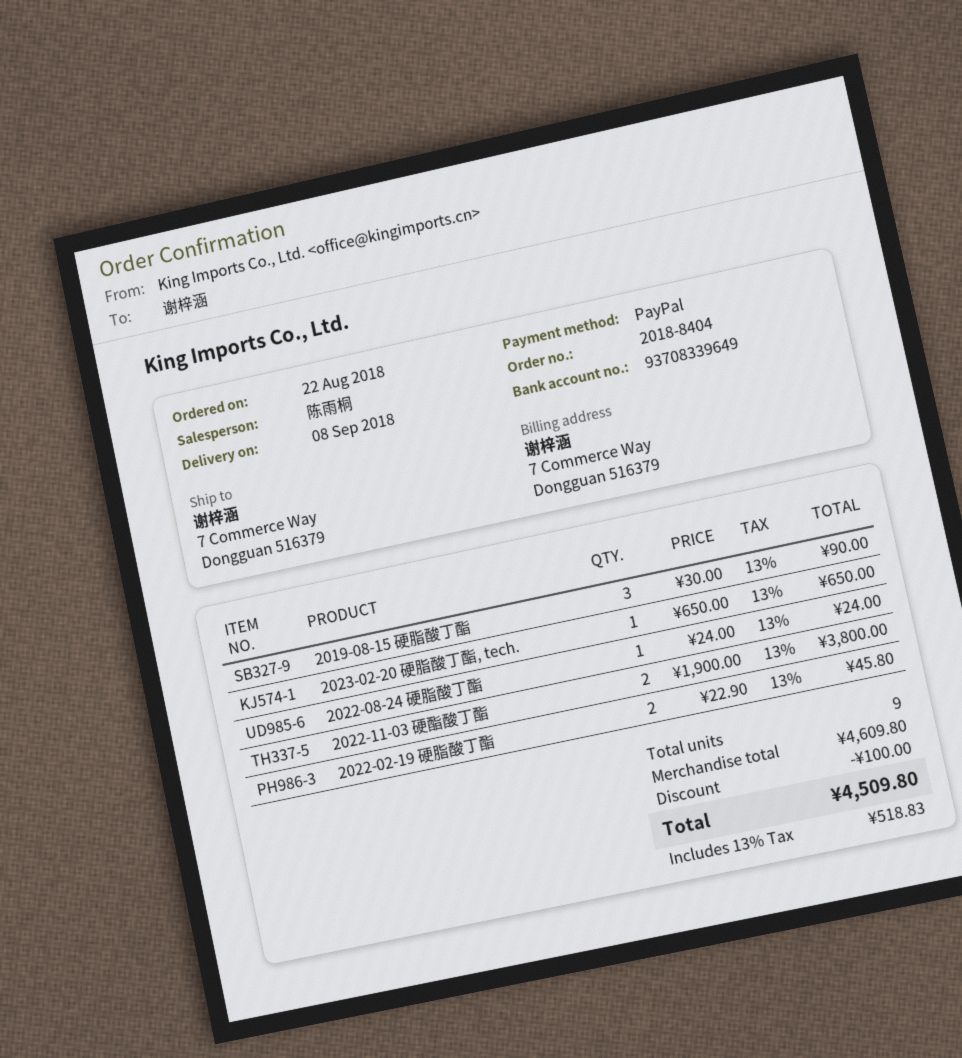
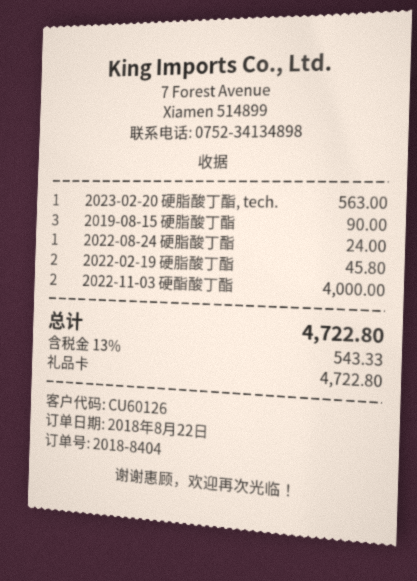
payment method: PayPal -> gift card
2023-02-20 硬脂酸丁酯, tech.: 1 for 650.00 -> 1 for 563.00
2022-11-03 硬酯酸丁酯: 2 for 3800.00 -> 2 for 4000.00
discount: 100.00 -> none
tax: 13% = 518.83 -> 13% = 543.33
total: 4509.80 -> 4722.80

